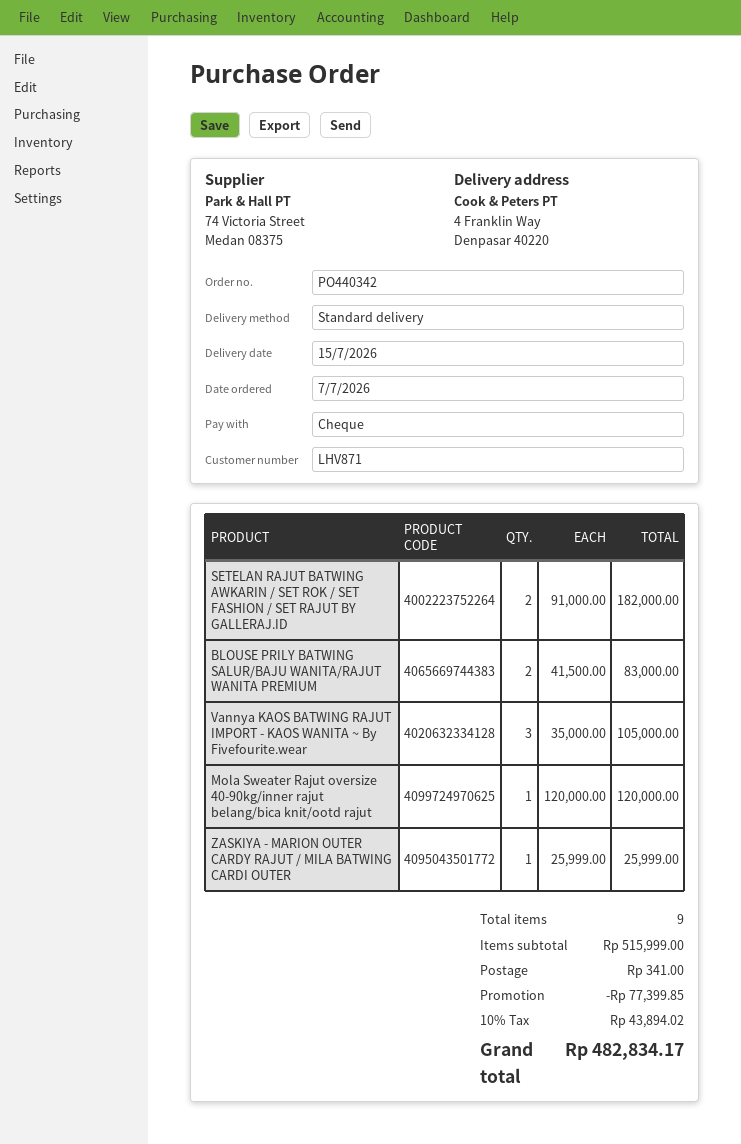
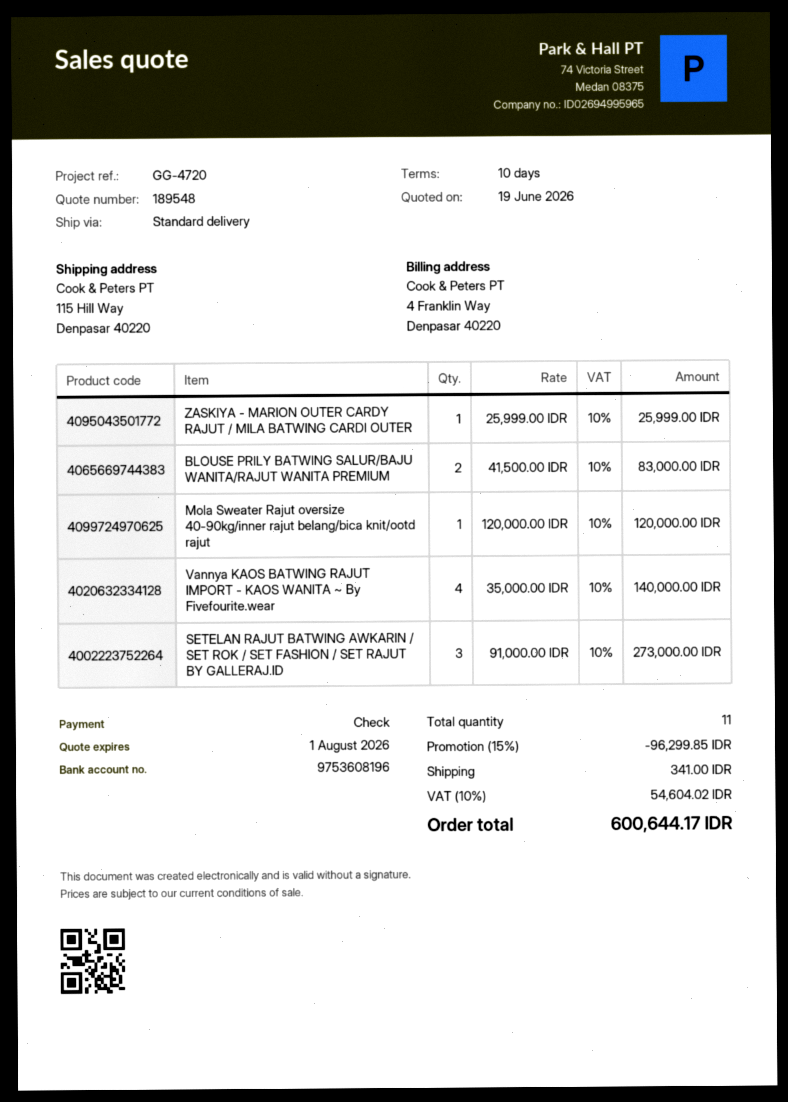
ship to: 4 Franklin Way, Denpasar 40220 -> 115 Hill Way, Denpasar 40220
SETELAN RAJUT BATWING AWKARIN / SET ROK / SET FASHION / SET RAJUT BY GALLERAJ.ID: 2 x 91000.00 = 182000.00 -> 3 x 91000.00 = 273000.00
Vannya KAOS BATWING RAJUT IMPORT - KAOS WANITA ~ By Fivefourite.wear: 3 x 35000.00 = 105000.00 -> 4 x 35000.00 = 140000.00
total quantity: 9 -> 11
discount: 77399.85 -> 96299.85
tax: 10% = 43894.02 -> 10% = 54604.02
total: 482834.17 -> 600644.17

